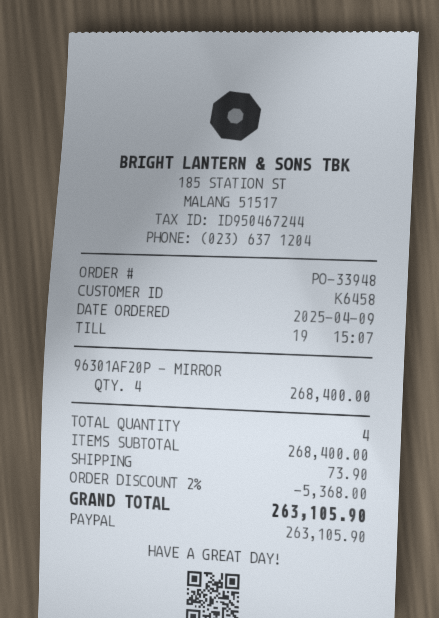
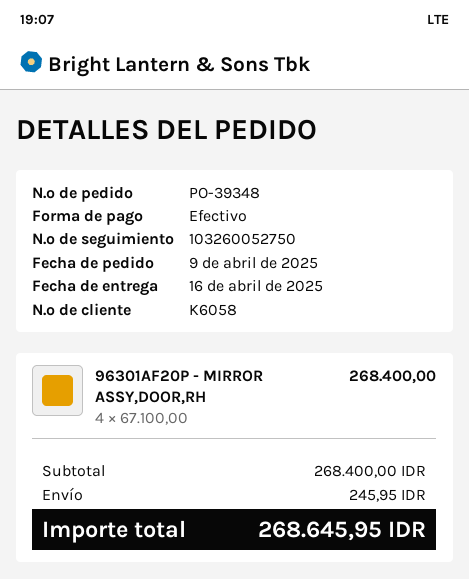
order number: PO-33948 -> PO-39348
customer number: K6458 -> K6058
payment method: PayPal -> cash
discount: 2% = 5368.00 -> none
shipping: 73.90 -> 245.95
total: 263105.90 -> 268645.95

